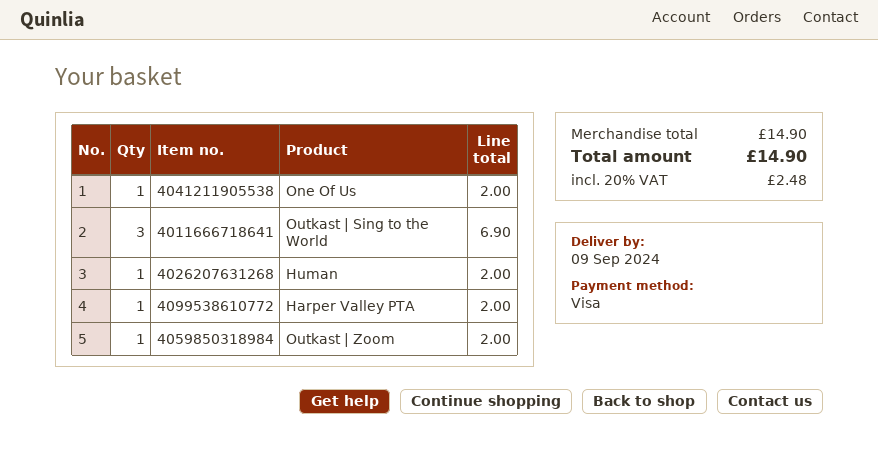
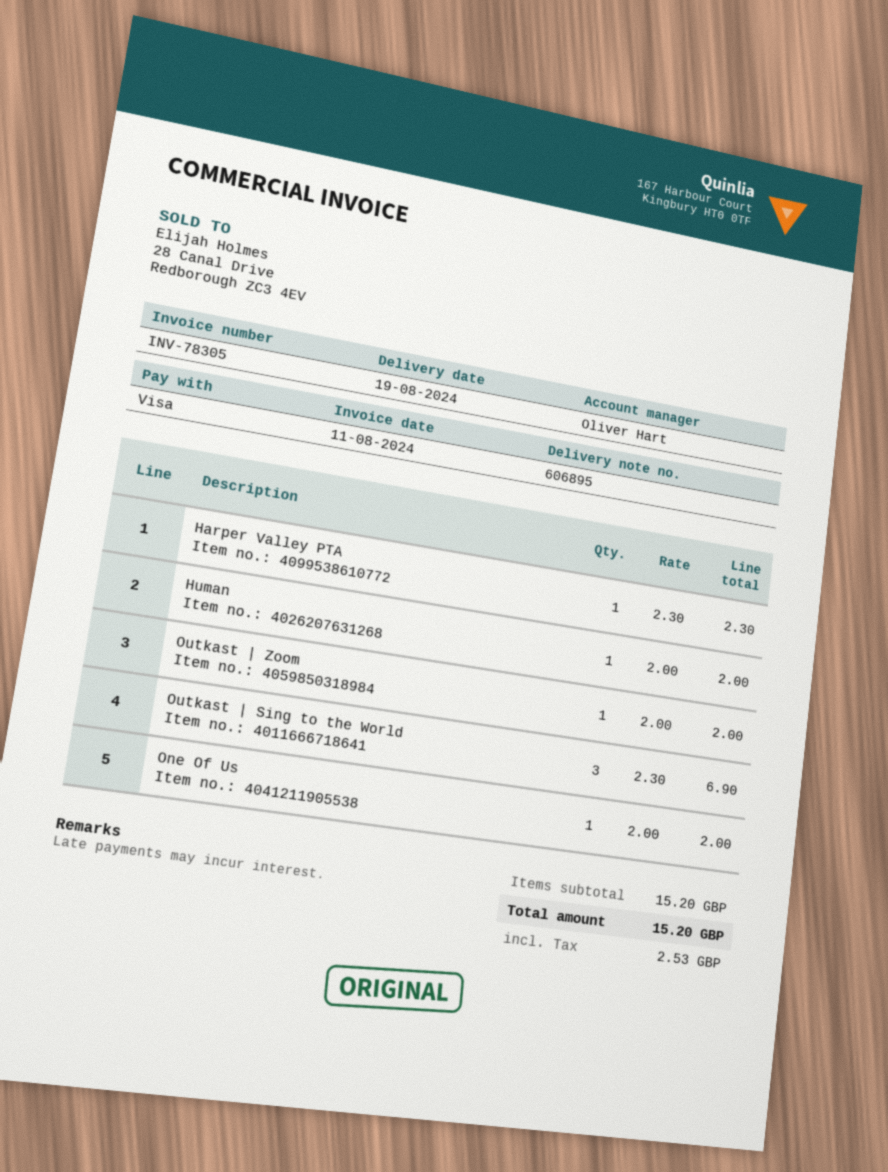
delivery date: 2024-09-09 -> 2024-08-19
Harper Valley PTA: 1 for 2.00 -> 1 for 2.30
subtotal: 14.90 -> 15.20
tax: 2.48 -> 2.53
total: 14.90 -> 15.20

